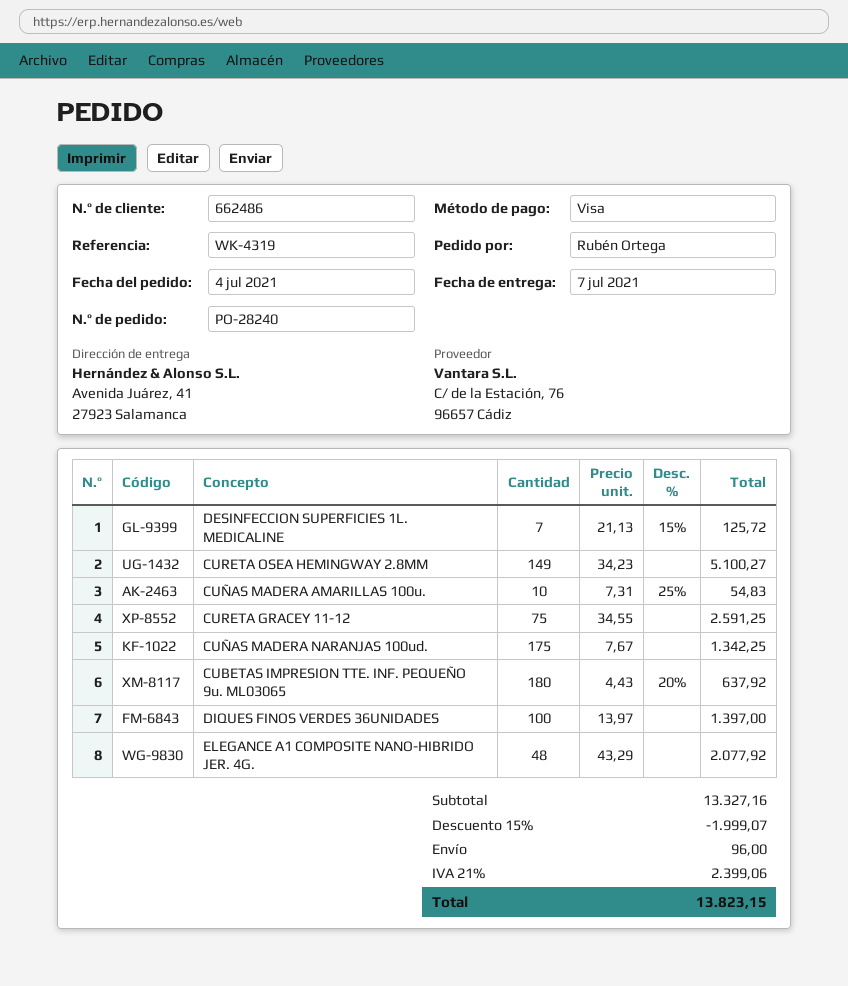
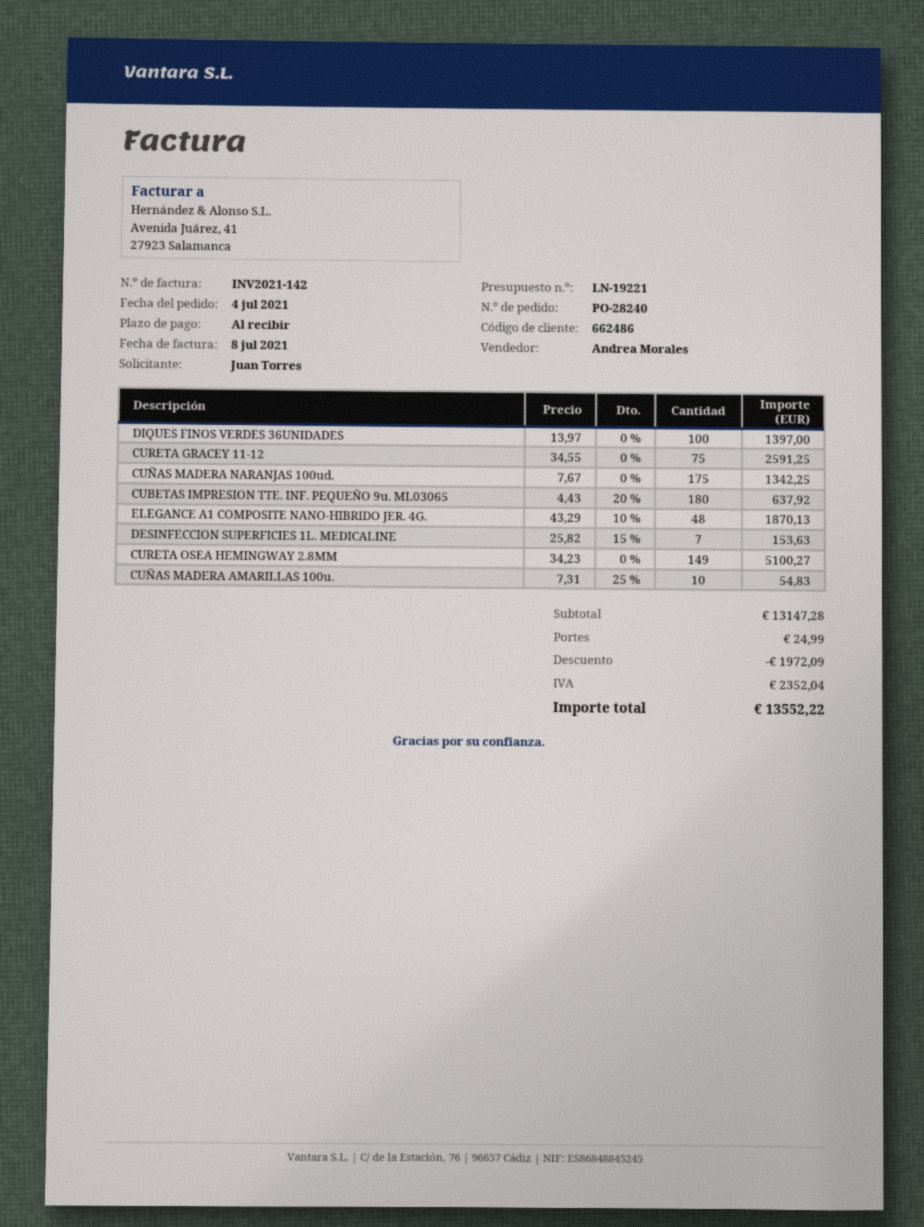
ordered by: Rubén Ortega -> Juan Torres
DESINFECCION SUPERFICIES 1L. MEDICALINE: 7 x 21.13 - 15% = 125.72 -> 7 x 25.82 - 15% = 153.63
ELEGANCE A1 COMPOSITE NANO-HIBRIDO JER. 4G.: 48 x 43.29 = 2077.92 -> 48 x 43.29 - 10% = 1870.13
subtotal: 13327.16 -> 13147.28
discount: 1999.07 -> 1972.09
shipping: 96.00 -> 24.99
tax: 2399.06 -> 2352.04
total: 13823.15 -> 13552.22

